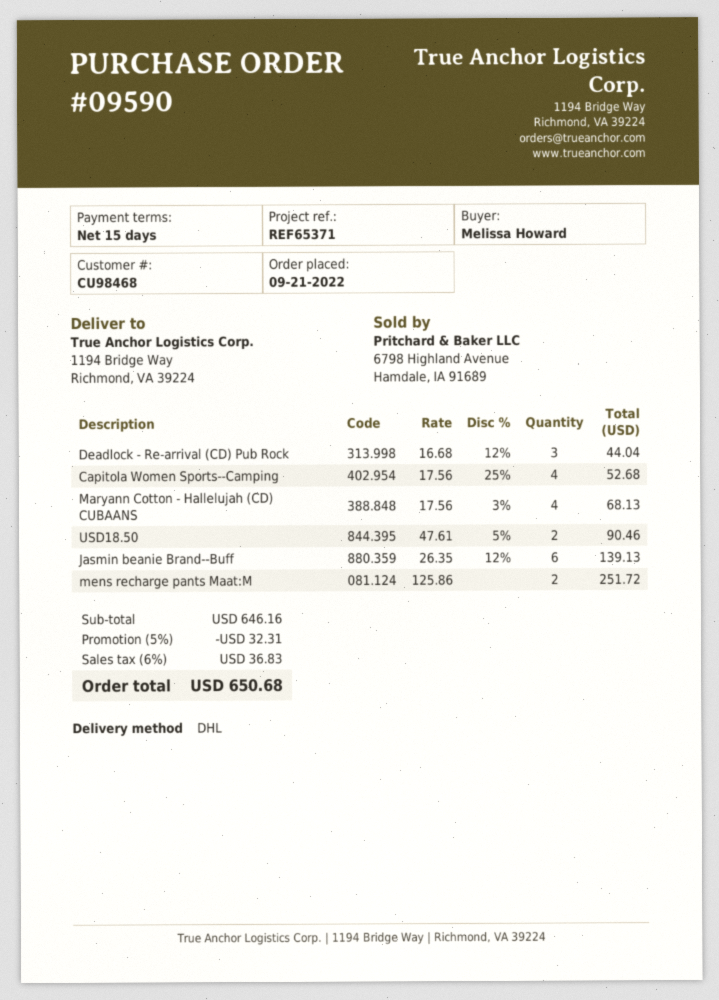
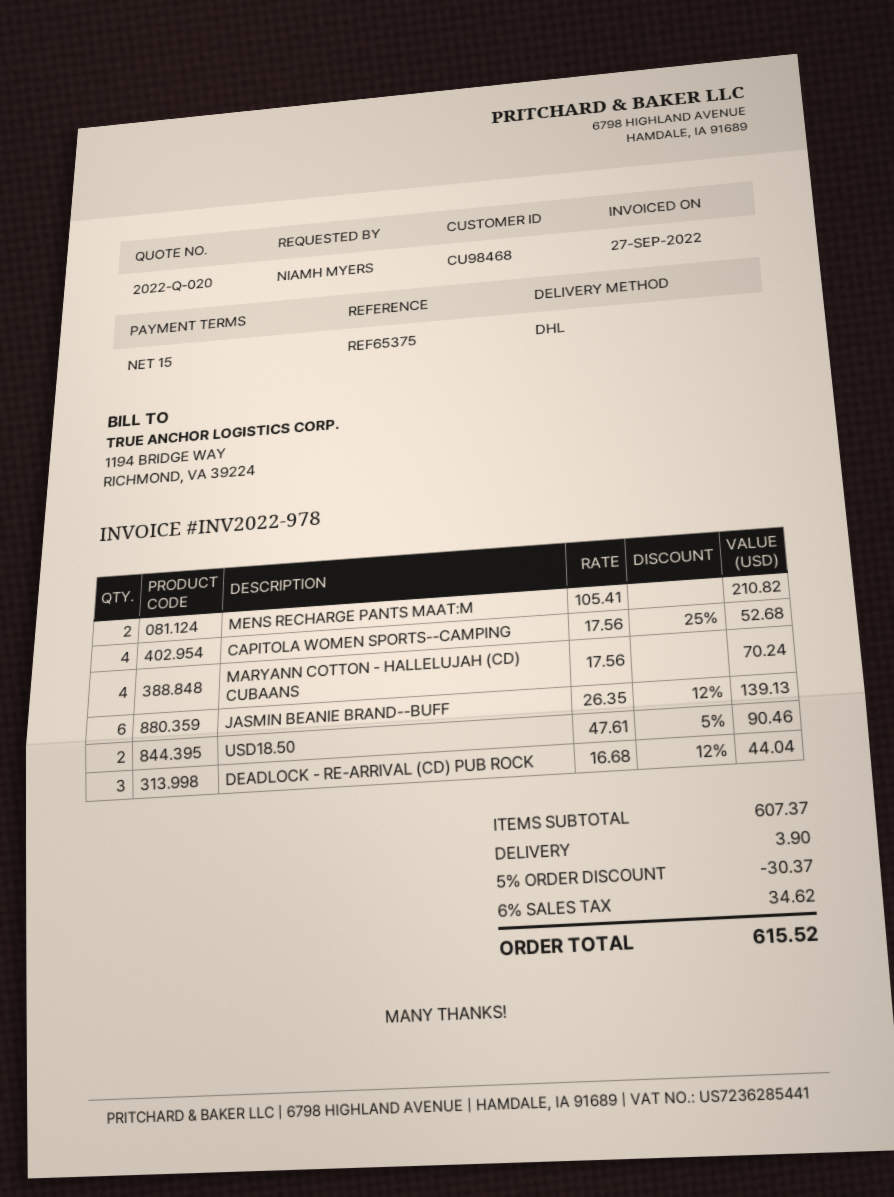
reference: REF65371 -> REF65375
ordered by: Melissa Howard -> NIAMH MYERS
Maryann Cotton - Hallelujah (CD) CUBAANS: 4 x 17.56 - 3% = 68.13 -> 4 x 17.56 = 70.24
mens recharge pants Maat:M: 2 x 125.86 = 251.72 -> 2 x 105.41 = 210.82
subtotal: 646.16 -> 607.37
discount: 5% = 32.31 -> 5% = 30.37
shipping: none -> 3.90
tax: 6% = 36.83 -> 6% = 34.62
total: 650.68 -> 615.52

